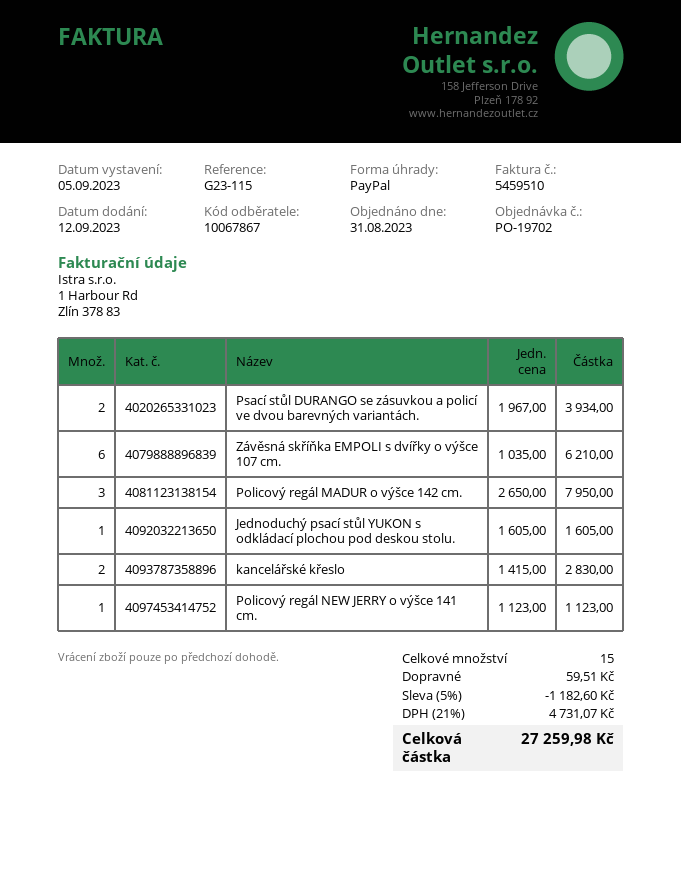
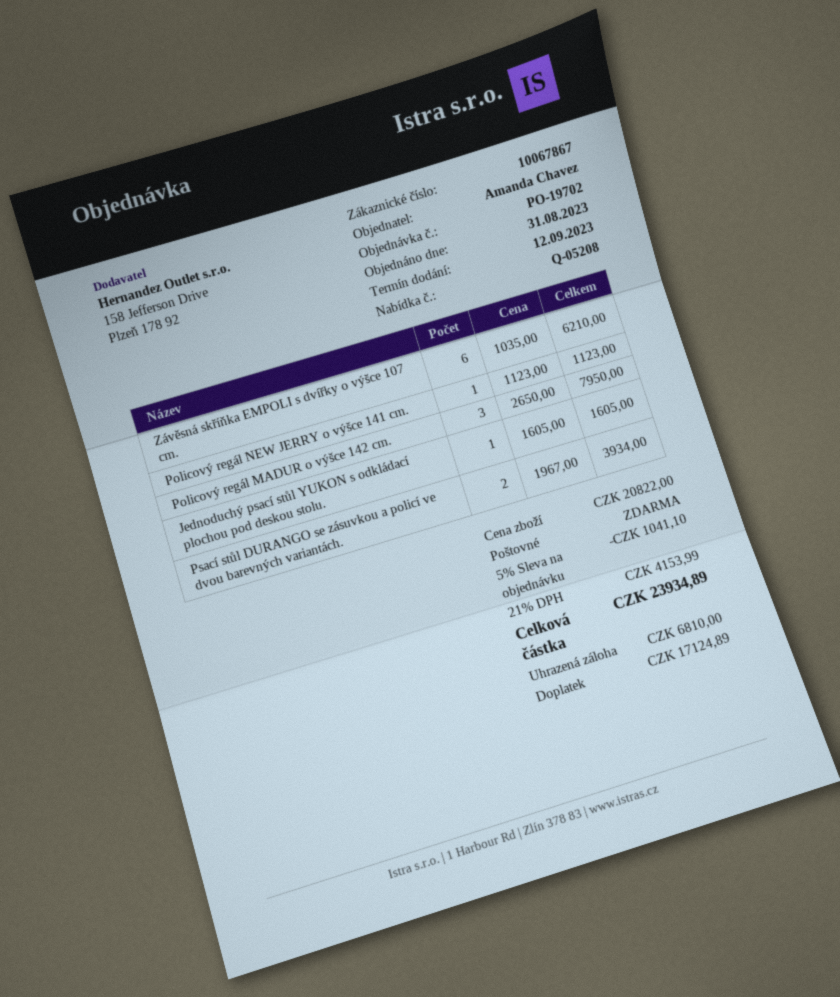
kancelářské křeslo: 2 x 1415.00 = 2830.00 -> none
discount: 5% = 1182.60 -> 5% = 1041.10
shipping: 59.51 -> 0.00
tax: 21% = 4731.07 -> 21% = 4153.99
total: 27259.98 -> 23934.89

